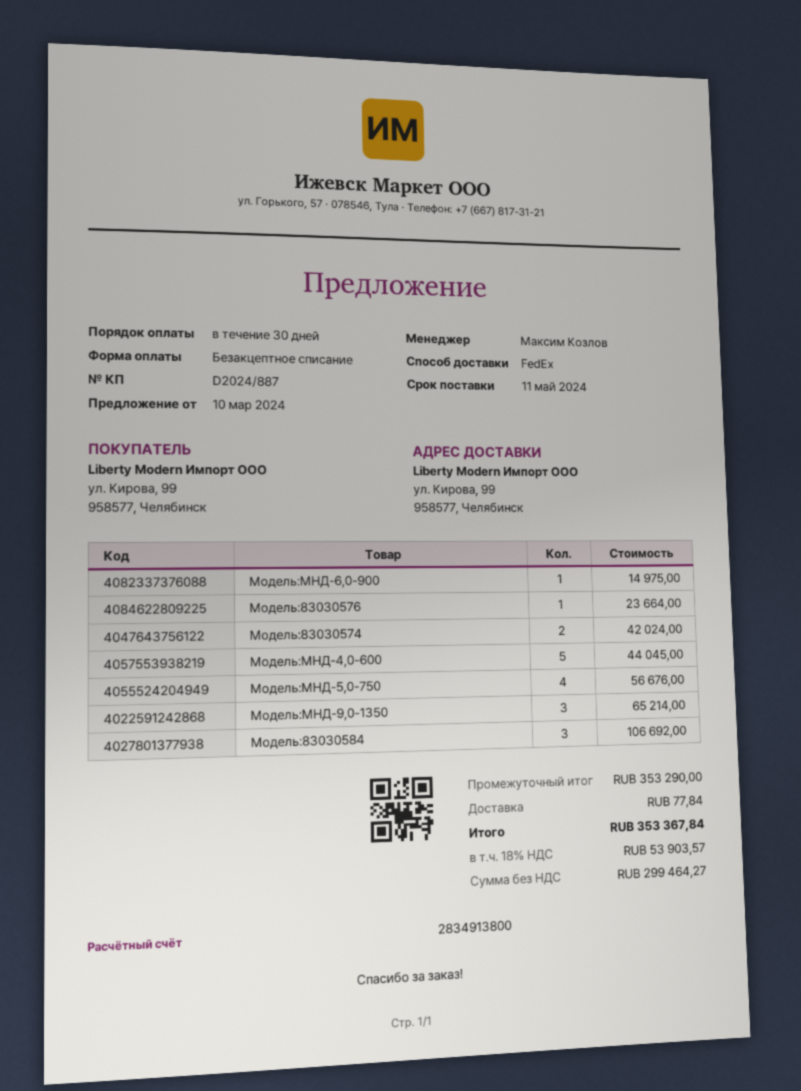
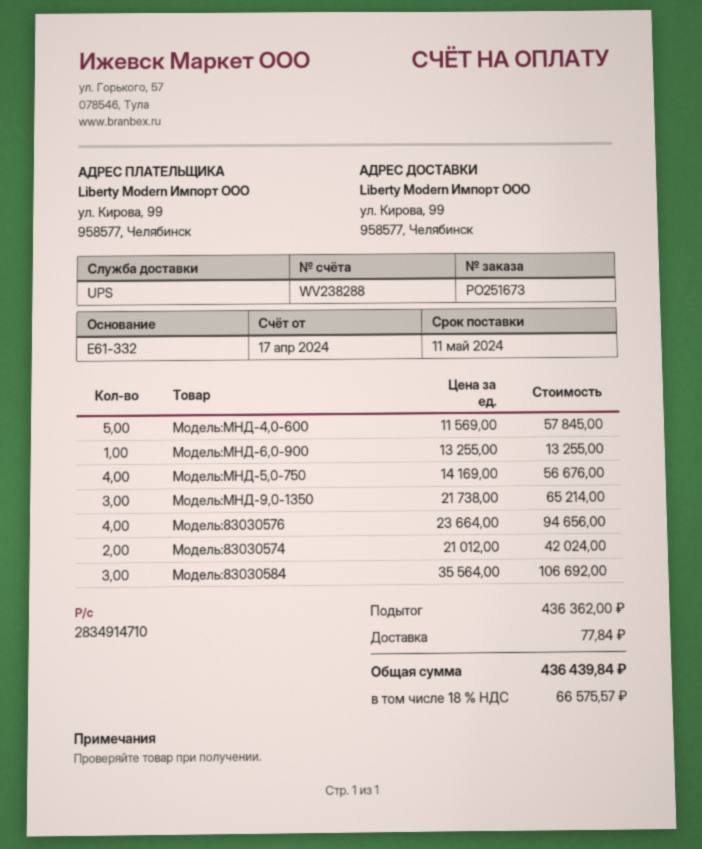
bank account: 2834913800 -> 2834914710
shipping method: FedEx -> UPS
Модель:МНД-6,0-900: 1 for 14975.00 -> 1 for 13255.00
Модель:83030576: 1 for 23664.00 -> 4 for 94656.00
Модель:МНД-4,0-600: 5 for 44045.00 -> 5 for 57845.00
subtotal: 353290.00 -> 436362.00
tax: 18% = 53903.57 -> 18% = 66575.57
total: 353367.84 -> 436439.84

